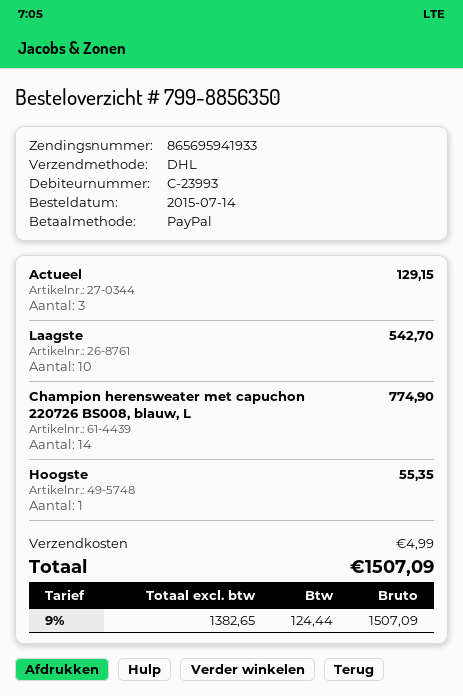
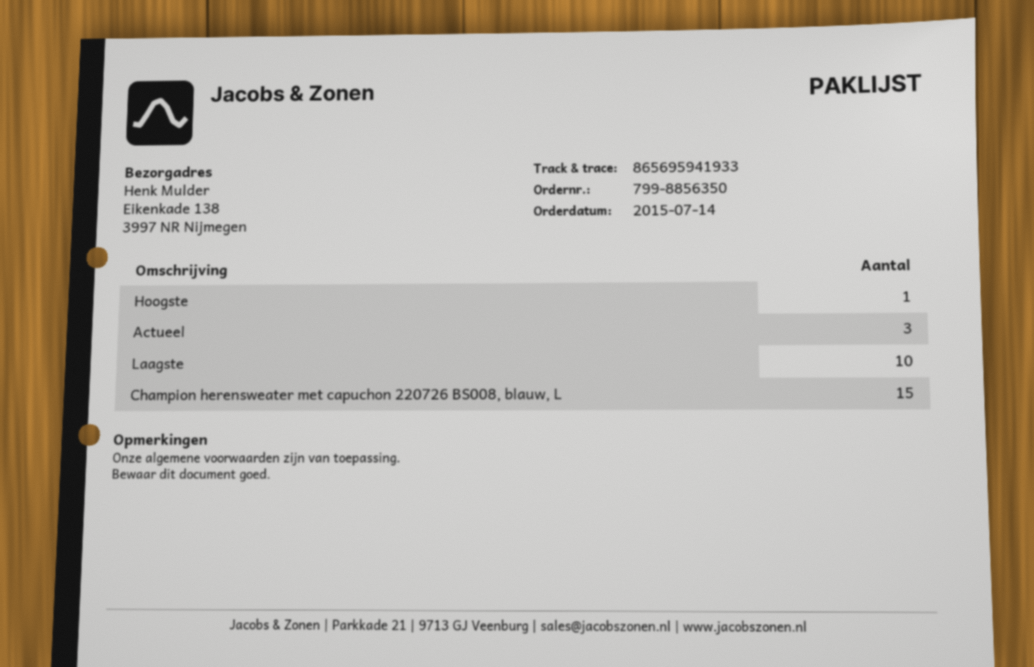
Champion herensweater met capuchon 220726 BS008, blauw, L: 14 -> 15

